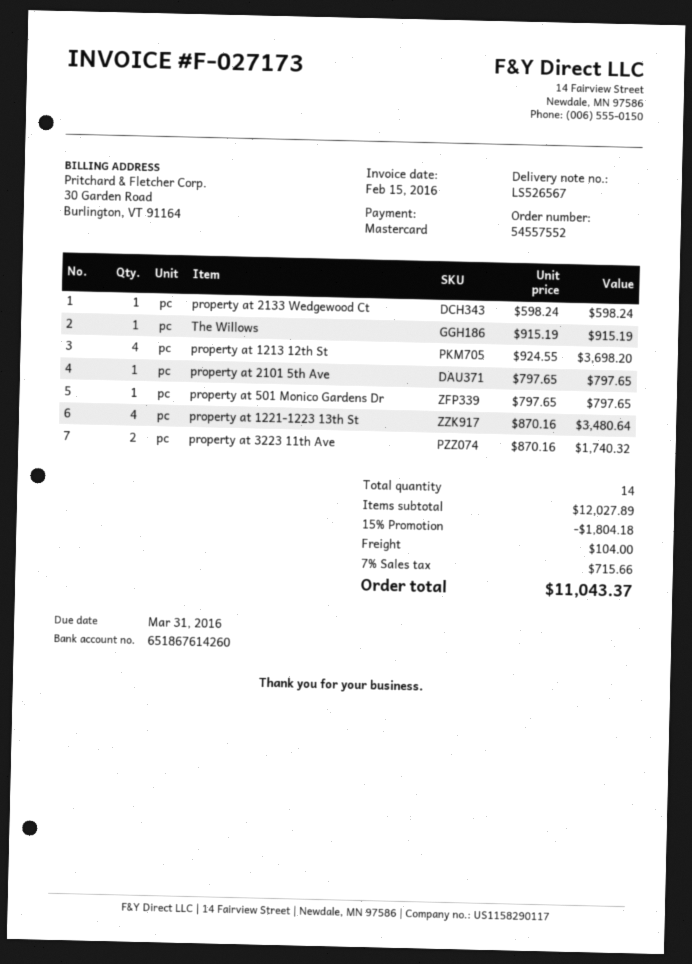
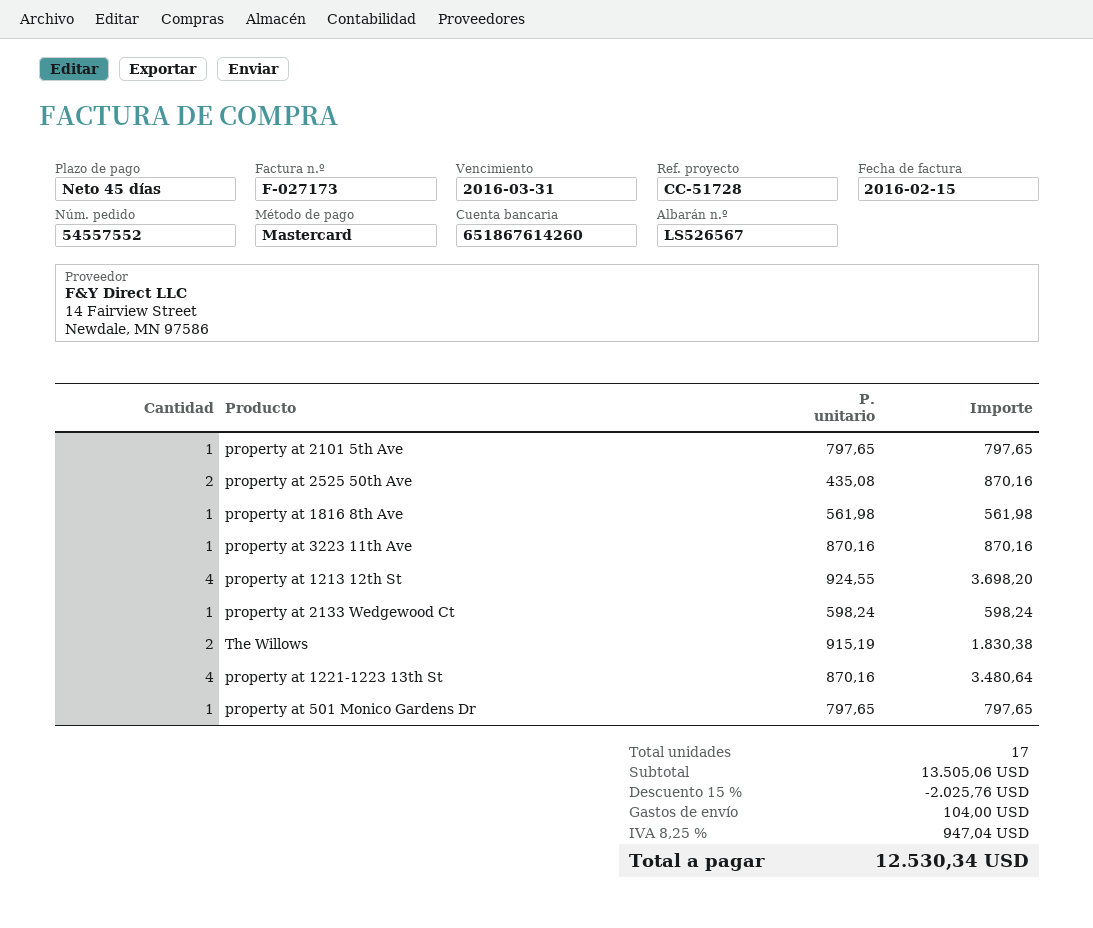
The Willows: 1 x 915.19 = 915.19 -> 2 x 915.19 = 1830.38
property at 3223 11th Ave: 2 x 870.16 = 1740.32 -> 1 x 870.16 = 870.16
property at 2525 50th Ave: none -> 2 x 435.08 = 870.16
property at 1816 8th Ave: none -> 1 x 561.98 = 561.98
total quantity: 14 -> 17
subtotal: 12027.89 -> 13505.06
discount: 15% = 1804.18 -> 15% = 2025.76
tax: 7% = 715.66 -> 8.25% = 947.04
total: 11043.37 -> 12530.34

